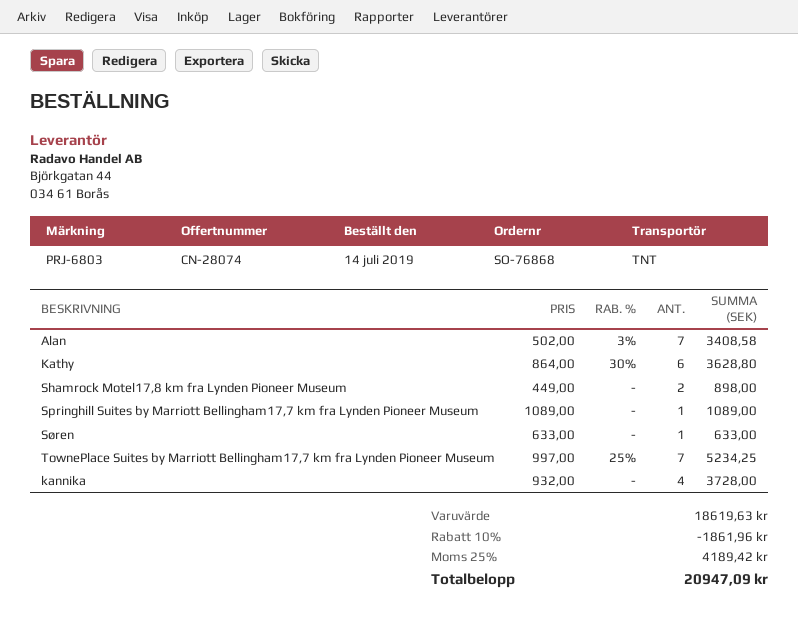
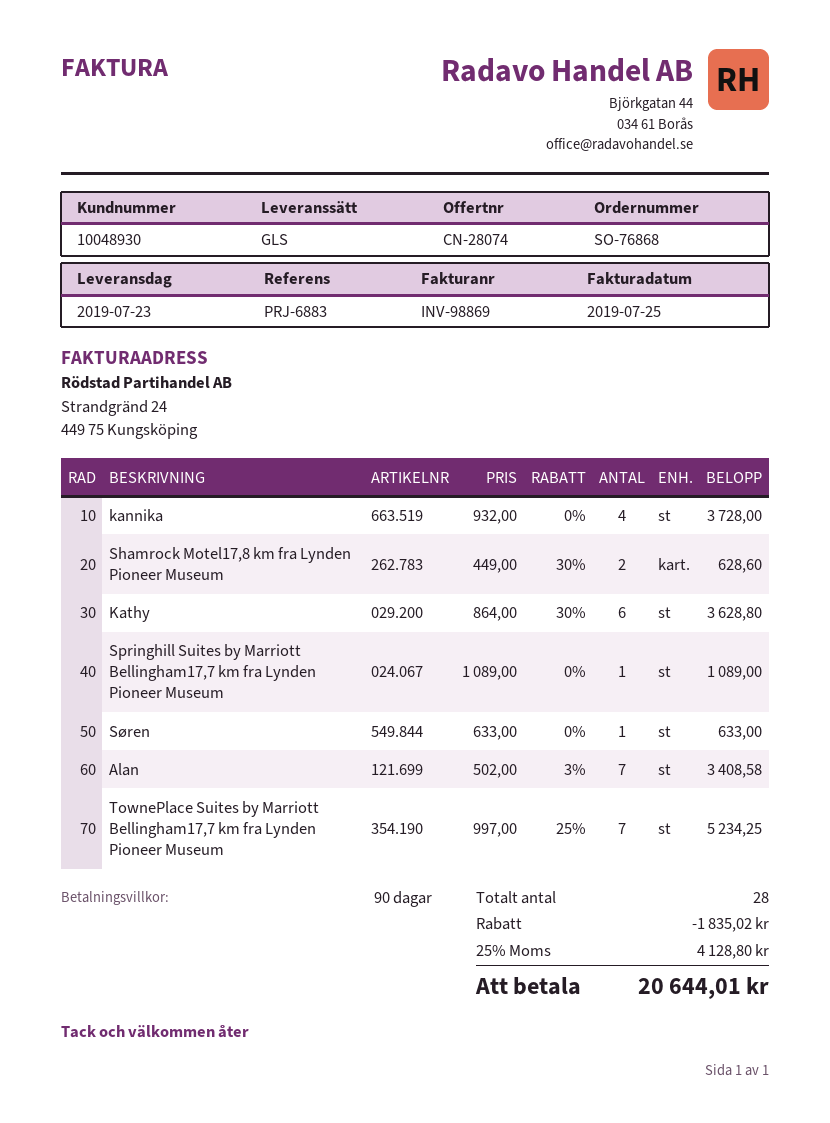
reference: PRJ-6803 -> PRJ-6883
shipping method: TNT -> GLS
Shamrock Motel17,8 km fra Lynden Pioneer Museum: 2 x 449.00 = 898.00 -> 2 x 449.00 - 30% = 628.60
discount: 1861.96 -> 1835.02
tax: 25% = 4189.42 -> 25% = 4128.80
total: 20947.09 -> 20644.01

